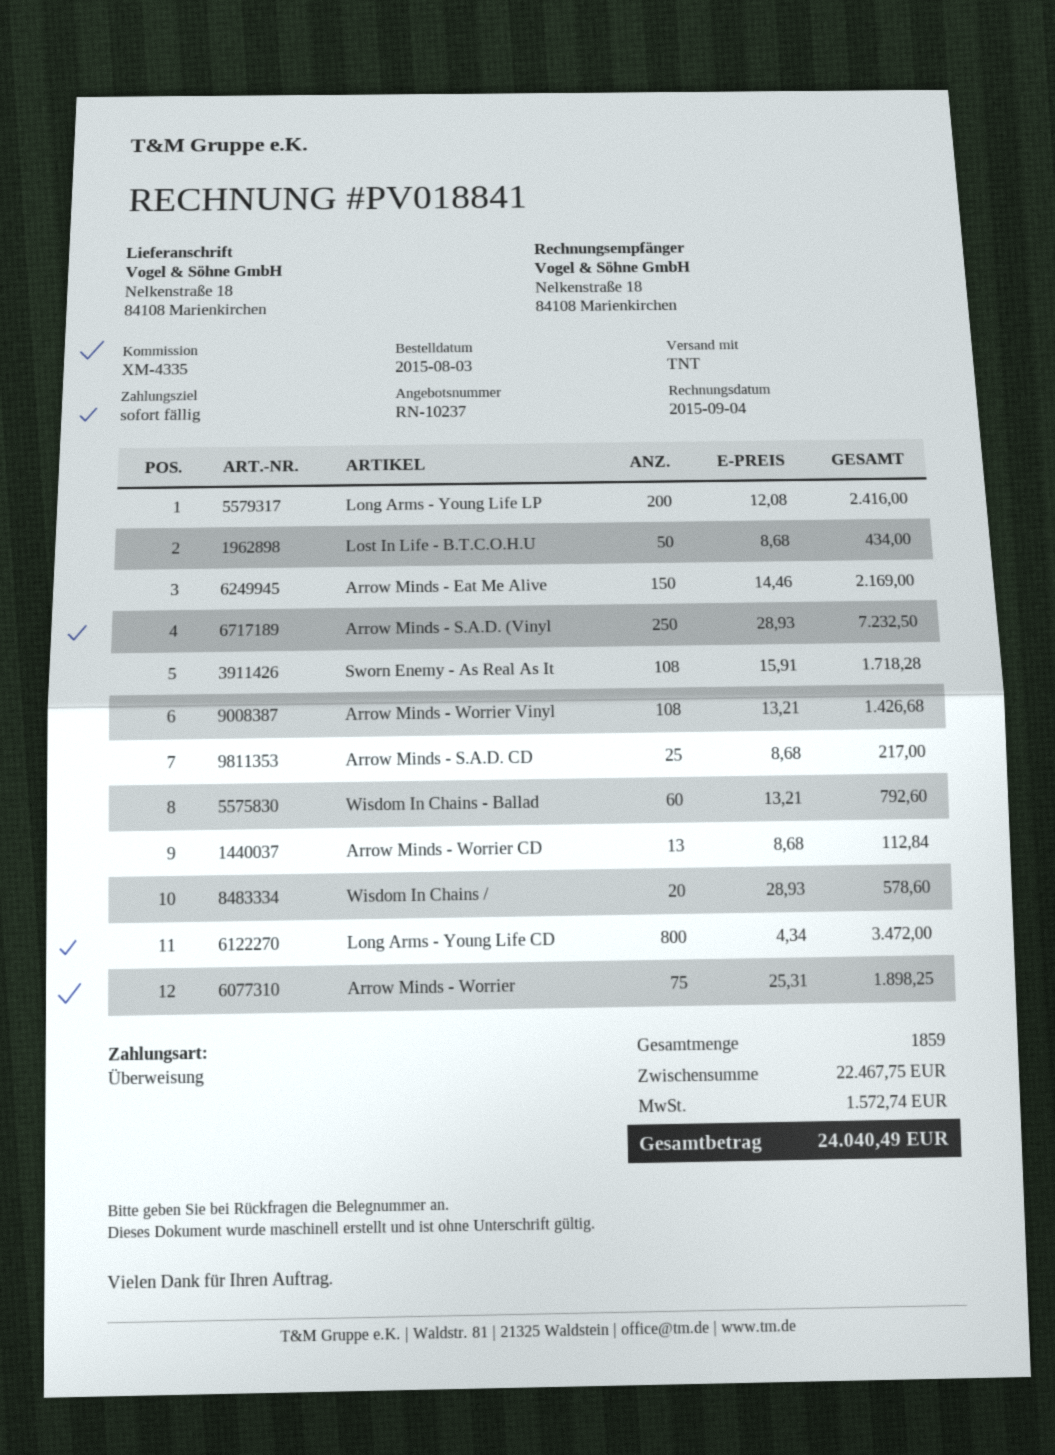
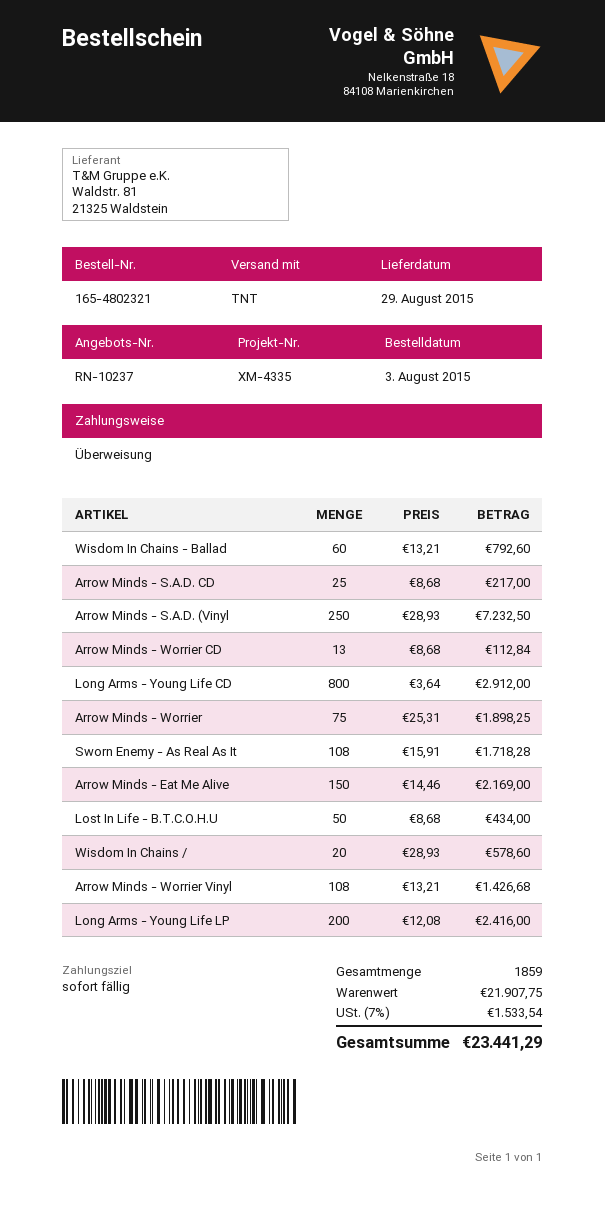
Long Arms - Young Life CD: 800 x 4.34 = 3472.00 -> 800 x 3.64 = 2912.00
subtotal: 22467.75 -> 21907.75
tax: 1572.74 -> 1533.54
total: 24040.49 -> 23441.29

